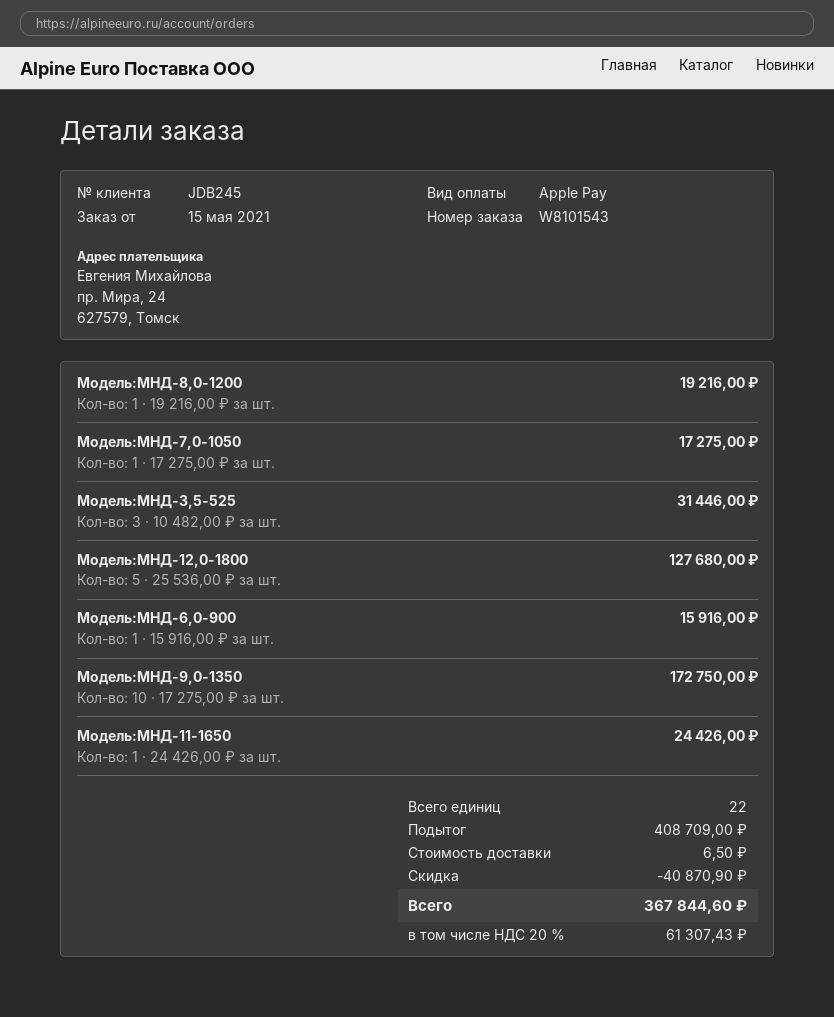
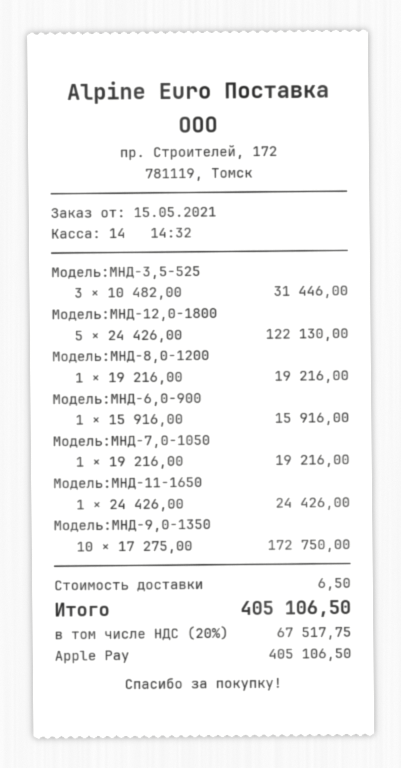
Модель:МНД-7,0-1050: 1 x 17275.00 = 17275.00 -> 1 x 19216.00 = 19216.00
Модель:МНД-12,0-1800: 5 x 25536.00 = 127680.00 -> 5 x 24426.00 = 122130.00
discount: 40870.90 -> none
tax: 20% = 61307.43 -> 20% = 67517.75
total: 367844.60 -> 405106.50

